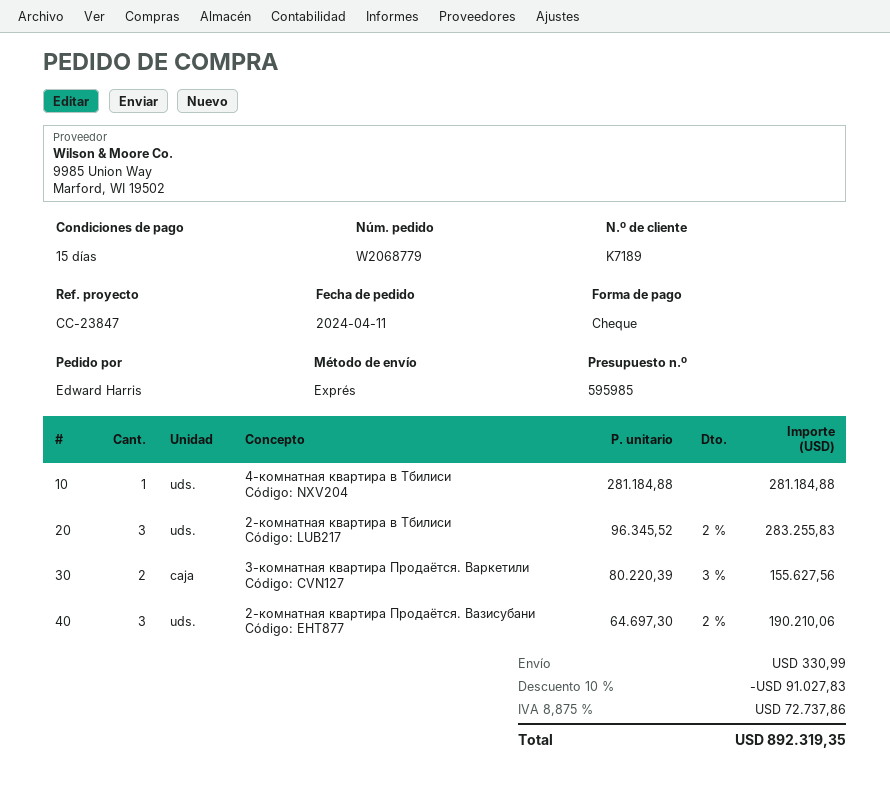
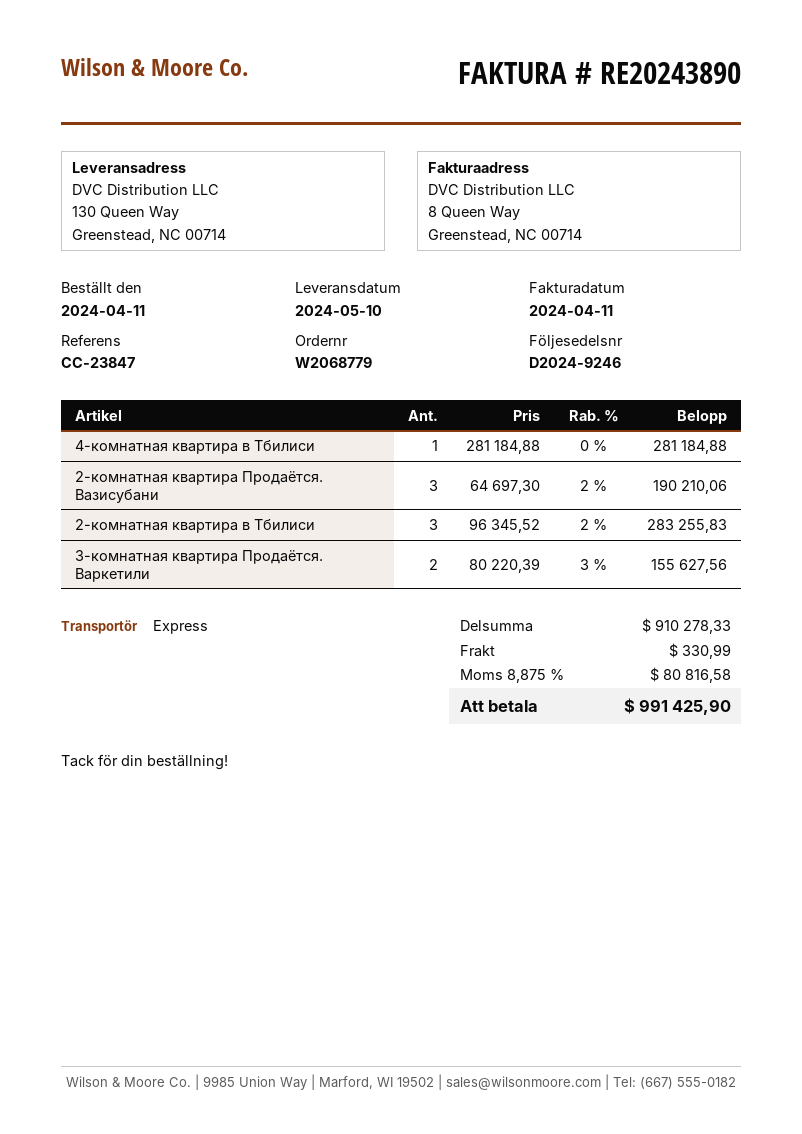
discount: 10% = 91027.83 -> none
tax: 8.875% = 72737.86 -> 8.875% = 80816.58
total: 892319.35 -> 991425.90

